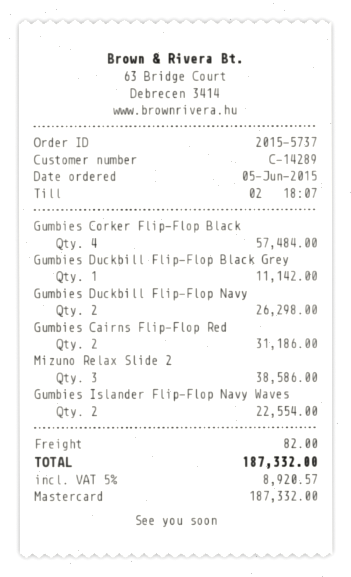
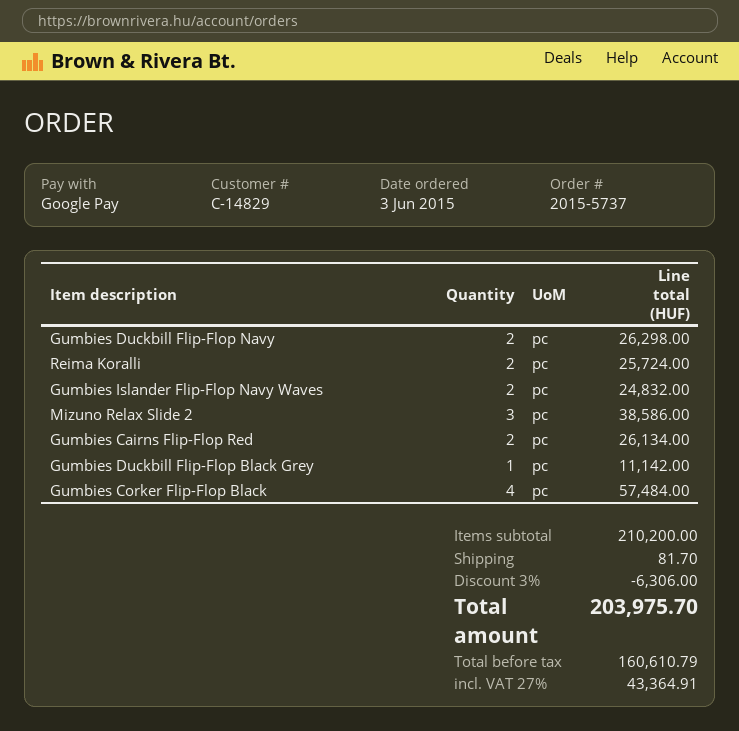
order date: 2015-06-05 -> 2015-06-03
customer number: C-14289 -> C-14829
payment method: Mastercard -> Google Pay
Gumbies Cairns Flip-Flop Red: 2 for 31186.00 -> 2 for 26134.00
Gumbies Islander Flip-Flop Navy Waves: 2 for 22554.00 -> 2 for 24832.00
Reima Koralli: none -> 2 for 25724.00
discount: none -> 3% = 6306.00
shipping: 82.00 -> 81.70
tax: 5% = 8920.57 -> 27% = 43364.91
total: 187332.00 -> 203975.70

